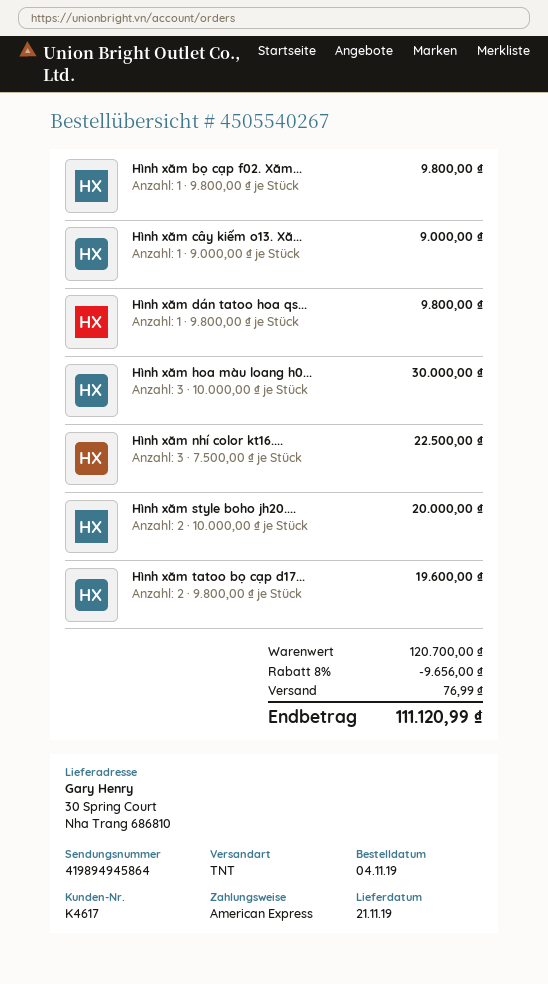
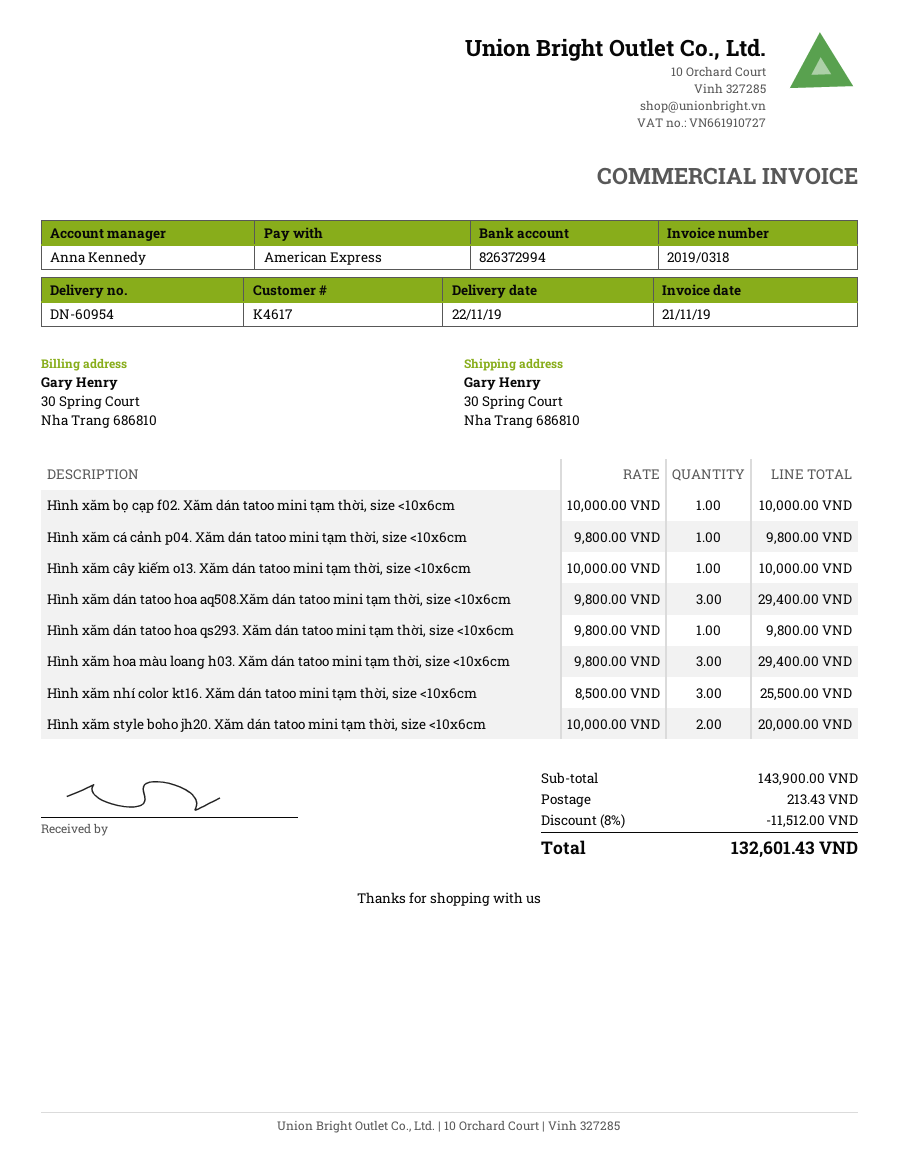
delivery date: 2019-11-21 -> 2019-11-22
Hình xăm bọ cạp f02. Xăm...: 1 x 9800.00 = 9800.00 -> 1 x 10000.00 = 10000.00
Hình xăm cây kiếm o13. Xă...: 1 x 9000.00 = 9000.00 -> 1 x 10000.00 = 10000.00
Hình xăm hoa màu loang h0...: 3 x 10000.00 = 30000.00 -> 3 x 9800.00 = 29400.00
Hình xăm nhí color kt16....: 3 x 7500.00 = 22500.00 -> 3 x 8500.00 = 25500.00
Hình xăm tatoo bọ cạp d17...: 2 x 9800.00 = 19600.00 -> none
Hình xăm cá cảnh p04. Xăm dán tatoo mini tạm thời, size <10x6cm: none -> 1 x 9800.00 = 9800.00
Hình xăm dán tatoo hoa aq508.Xăm dán tatoo mini tạm thời, size <10x6cm: none -> 3 x 9800.00 = 29400.00
subtotal: 120700.00 -> 143900.00
discount: 8% = 9656.00 -> 8% = 11512.00
shipping: 76.99 -> 213.43
total: 111120.99 -> 132601.43

